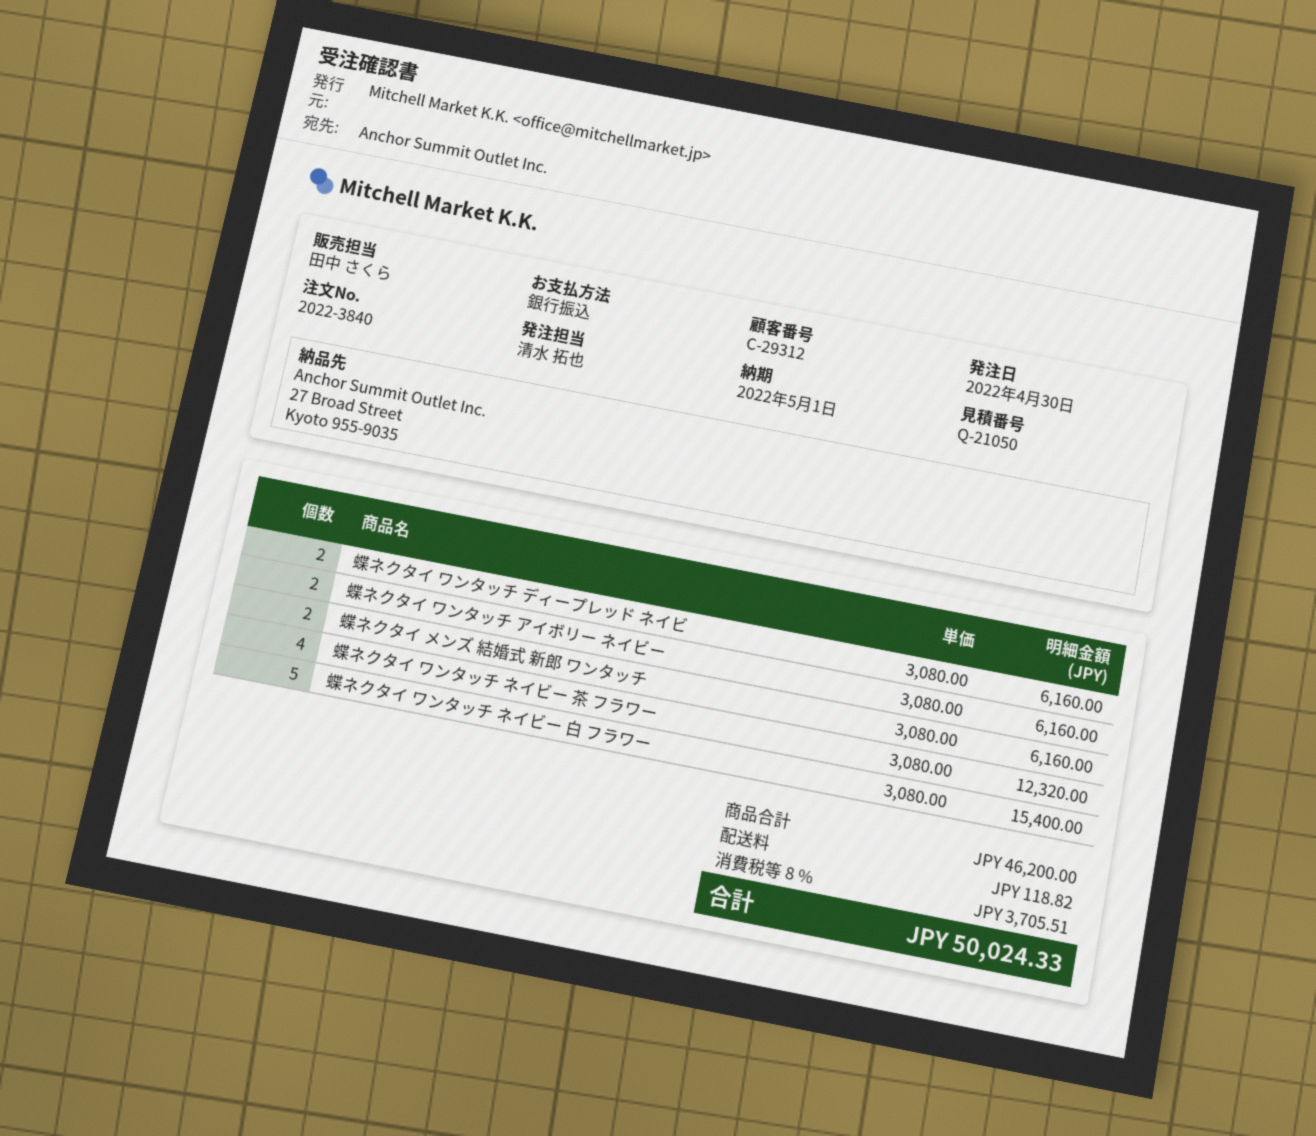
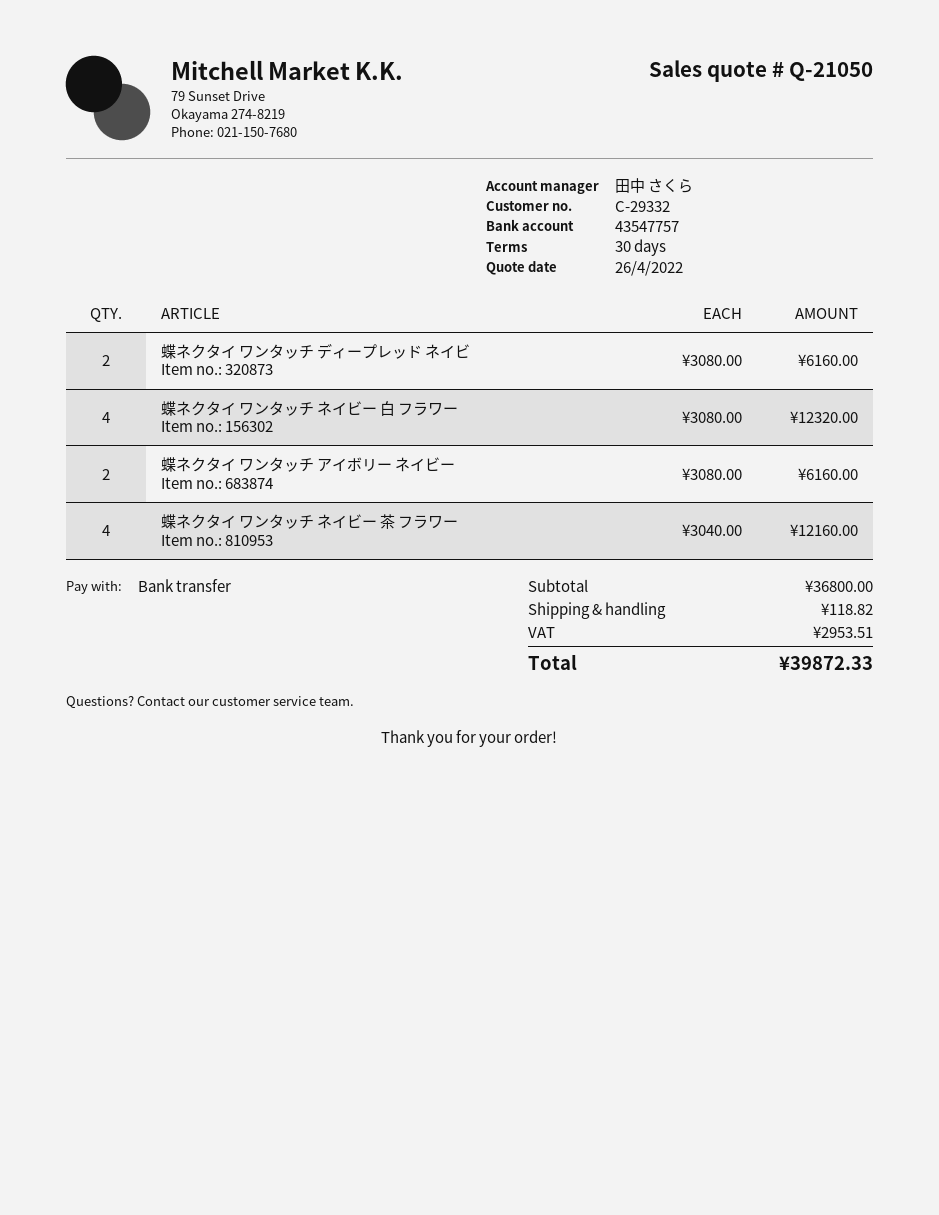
customer number: C-29312 -> C-29332
蝶ネクタイ メンズ 結婚式 新郎 ワンタッチ: 2 x 3080.00 = 6160.00 -> none
蝶ネクタイ ワンタッチ ネイビー 茶 フラワー: 4 x 3080.00 = 12320.00 -> 4 x 3040.00 = 12160.00
蝶ネクタイ ワンタッチ ネイビー 白 フラワー: 5 x 3080.00 = 15400.00 -> 4 x 3080.00 = 12320.00
subtotal: 46200.00 -> 36800.00
tax: 3705.51 -> 2953.51
total: 50024.33 -> 39872.33

